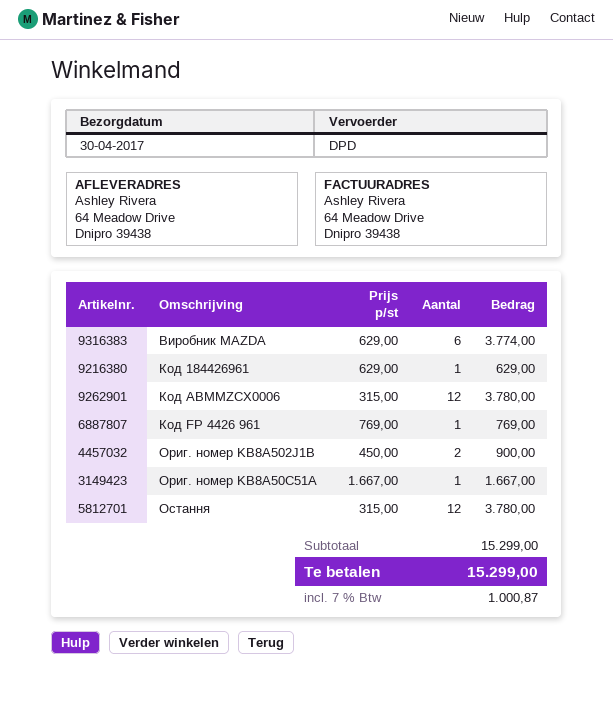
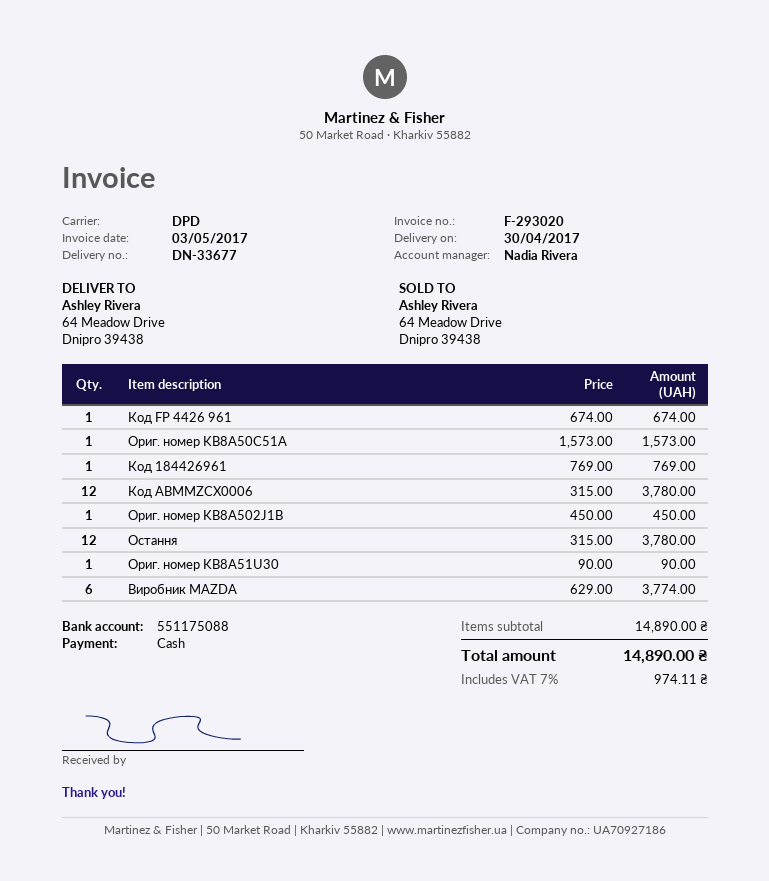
Код 184426961: 1 x 629.00 = 629.00 -> 1 x 769.00 = 769.00
Код FP 4426 961: 1 x 769.00 = 769.00 -> 1 x 674.00 = 674.00
Ориг. номер KB8A502J1B: 2 x 450.00 = 900.00 -> 1 x 450.00 = 450.00
Ориг. номер KB8A50C51A: 1 x 1667.00 = 1667.00 -> 1 x 1573.00 = 1573.00
Ориг. номер KB8A51U30: none -> 1 x 90.00 = 90.00
subtotal: 15299.00 -> 14890.00
tax: 7% = 1000.87 -> 7% = 974.11
total: 15299.00 -> 14890.00

